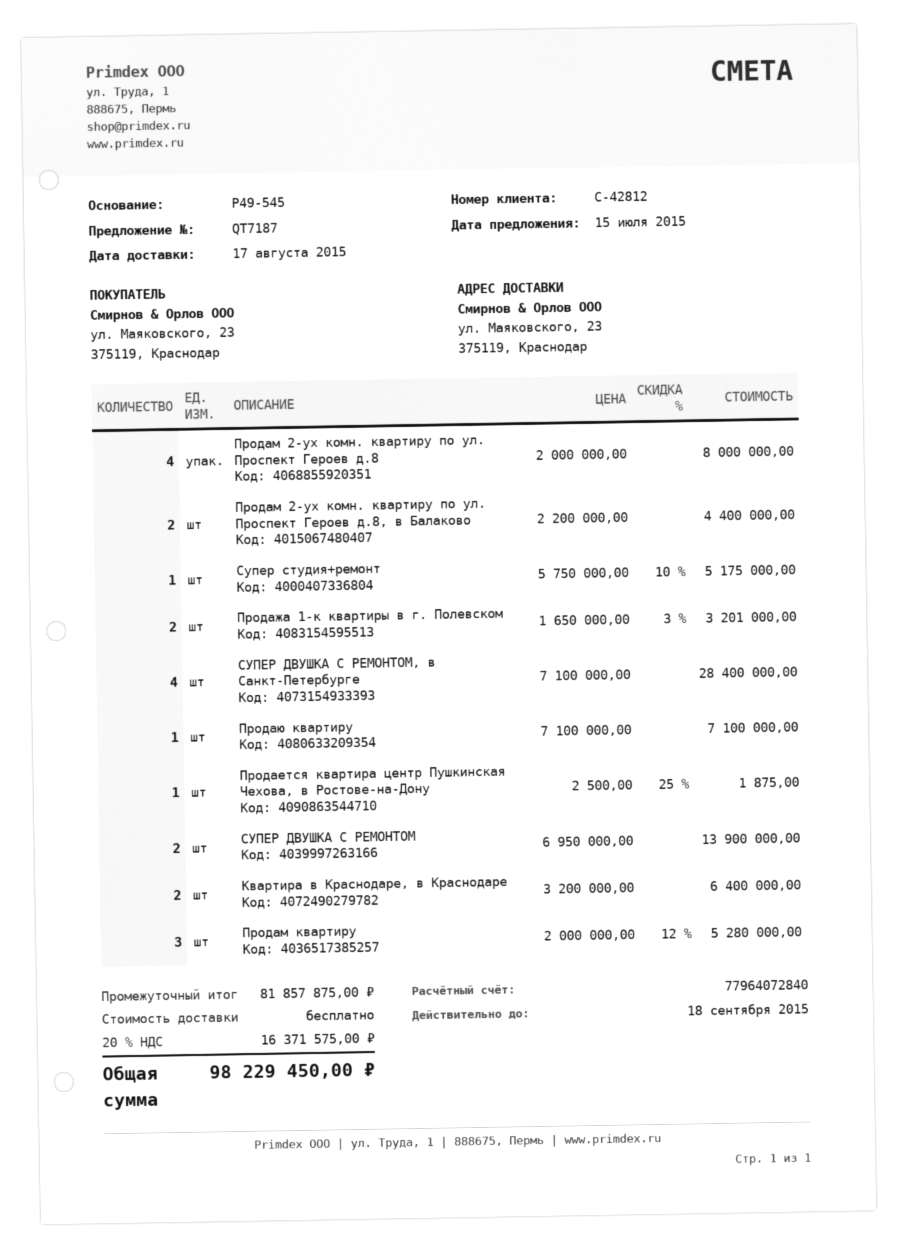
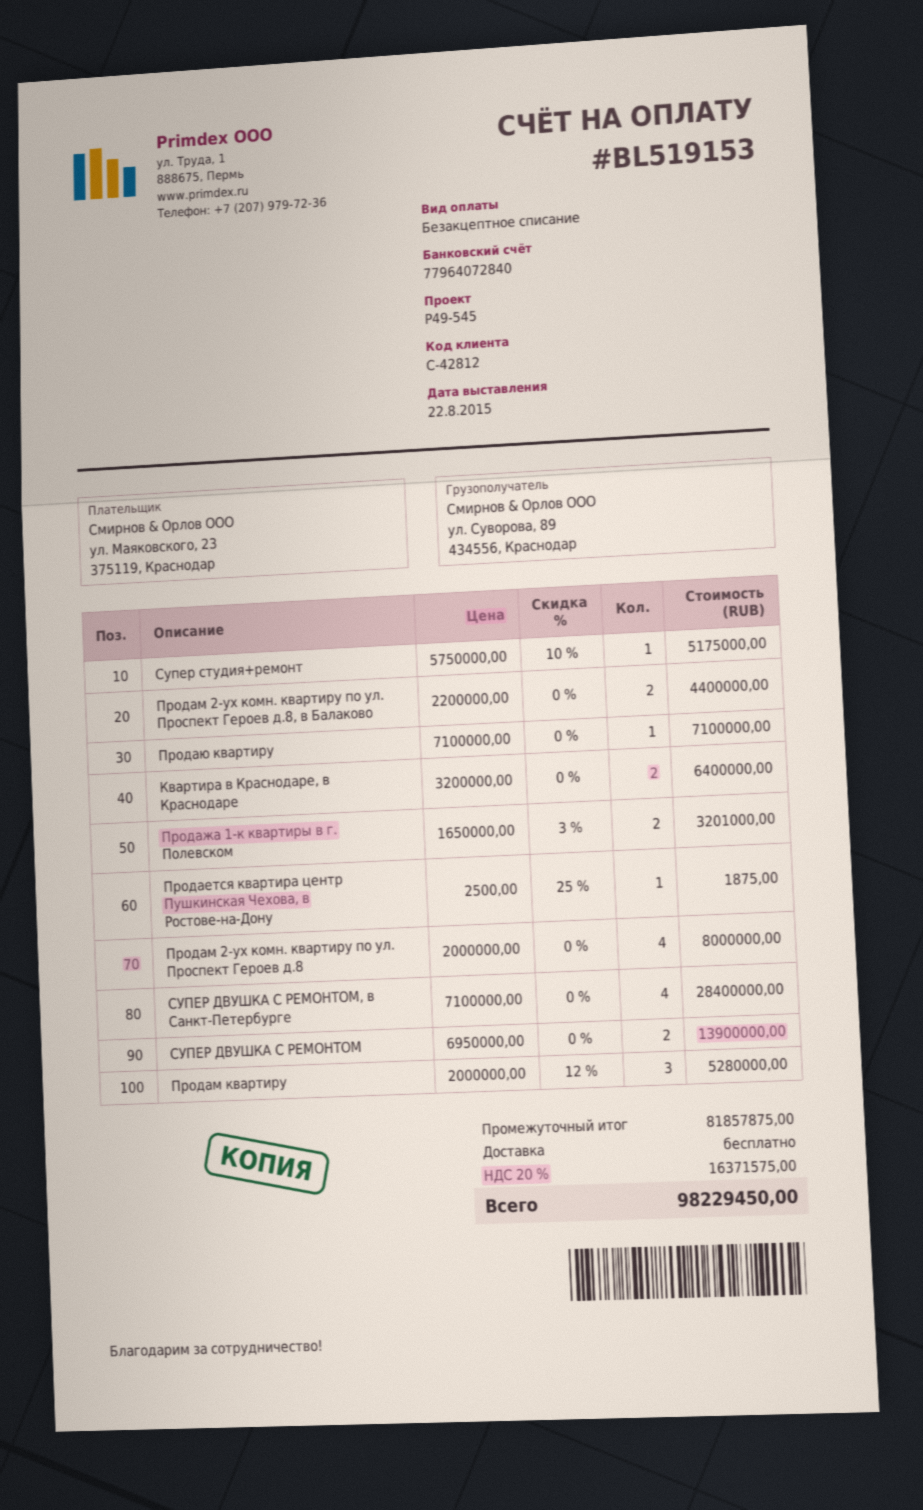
ship to: ул. Маяковского, 23, 375119, Краснодар -> ул. Суворова, 89, 434556, Краснодар

